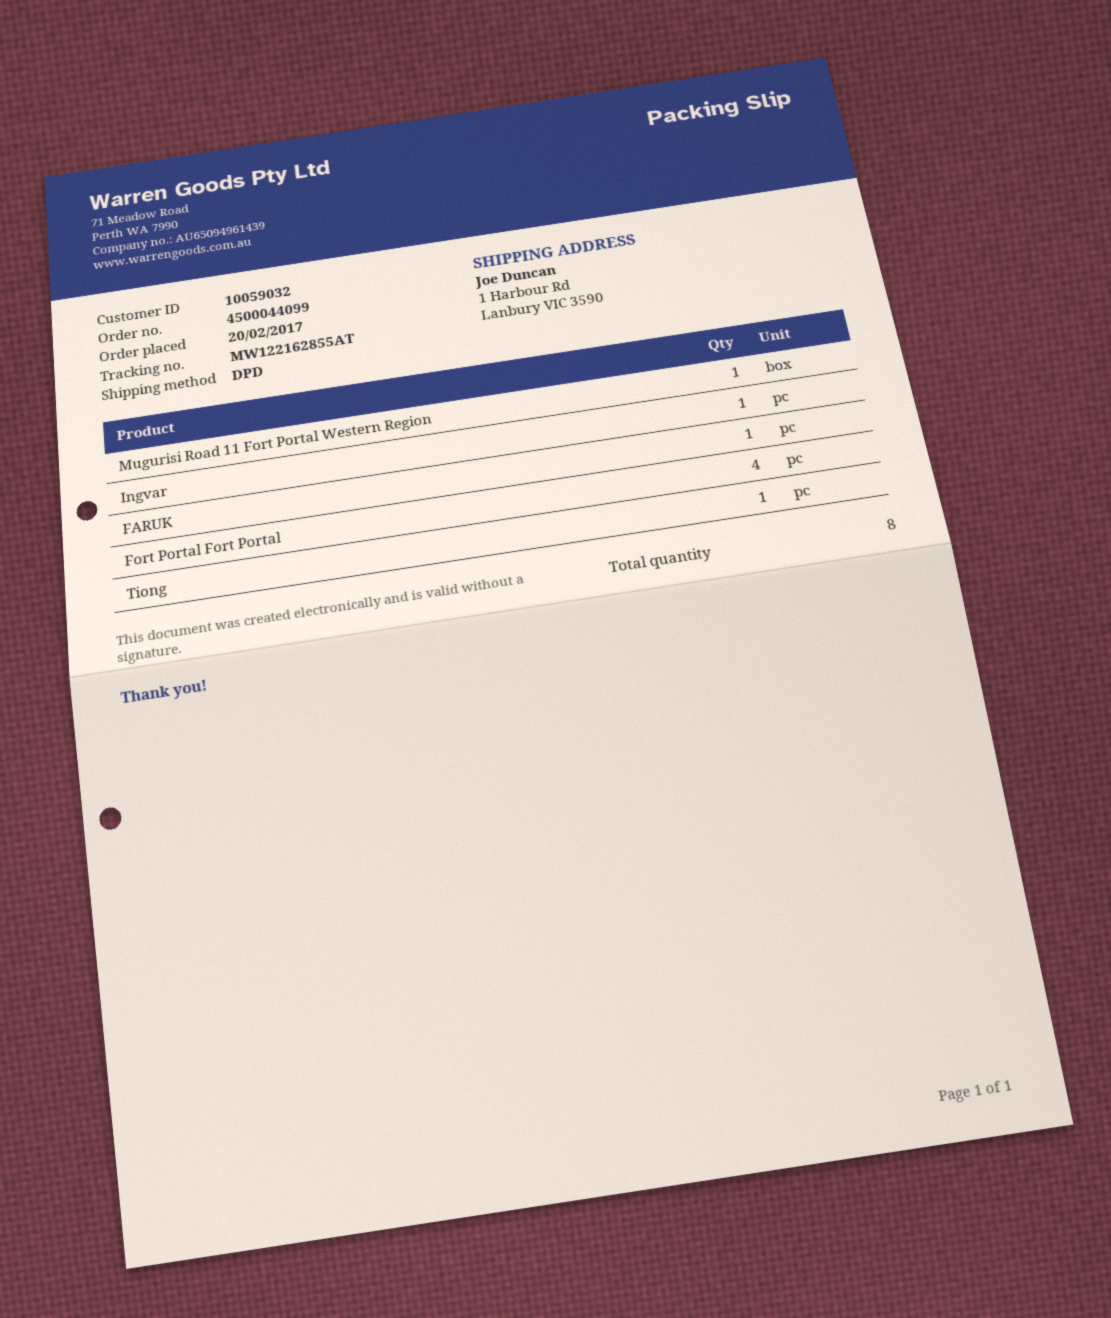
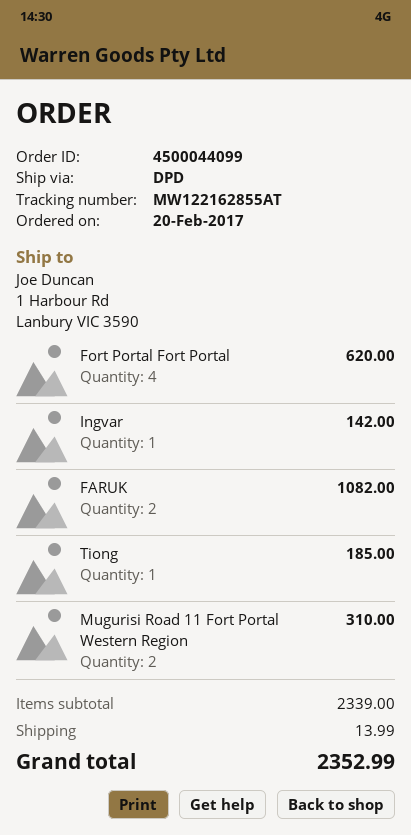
Mugurisi Road 11 Fort Portal Western Region: 1 -> 2
FARUK: 1 -> 2

